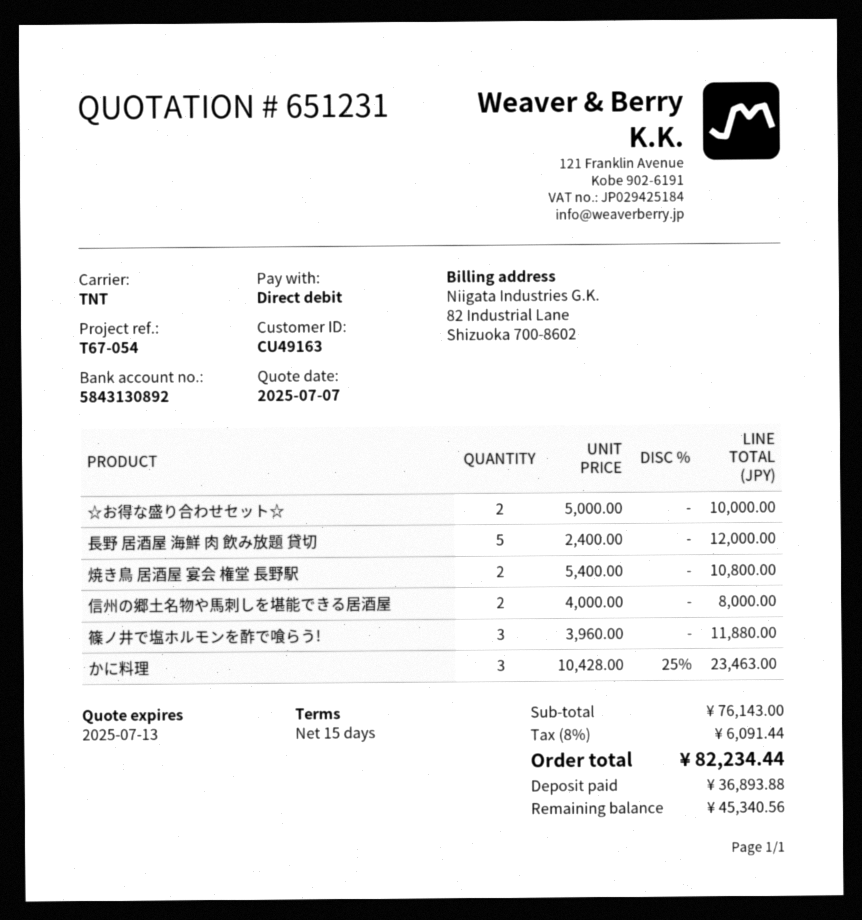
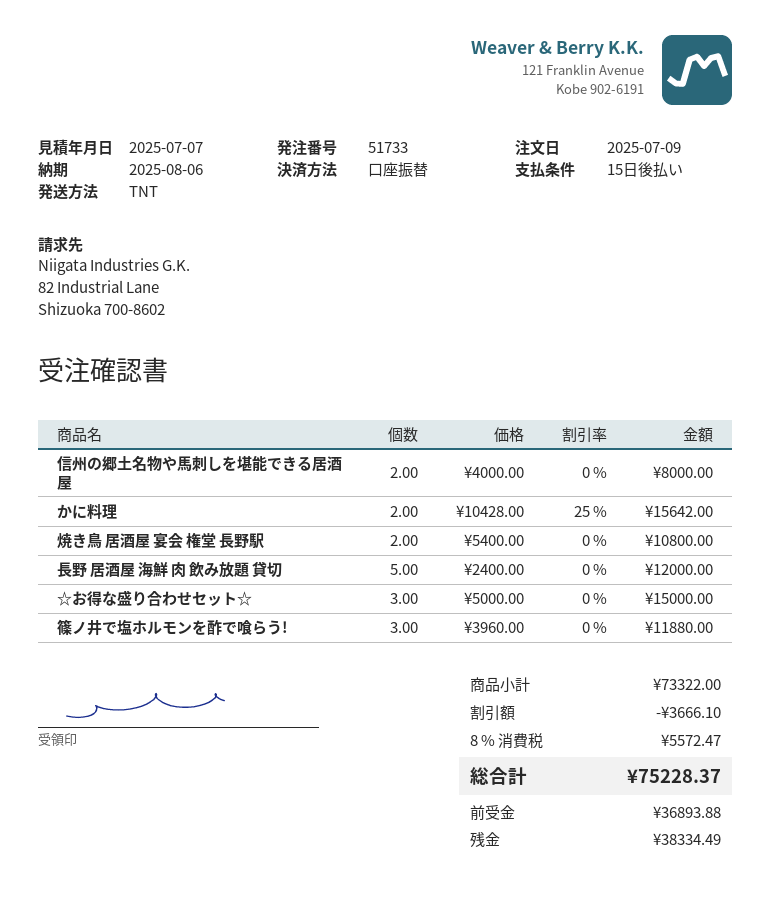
☆お得な盛り合わせセット☆: 2 x 5000.00 = 10000.00 -> 3 x 5000.00 = 15000.00
かに料理: 3 x 10428.00 - 25% = 23463.00 -> 2 x 10428.00 - 25% = 15642.00
subtotal: 76143.00 -> 73322.00
discount: none -> 3666.10
tax: 8% = 6091.44 -> 8% = 5572.47
total: 82234.44 -> 75228.37
balance: 45340.56 -> 38334.49

